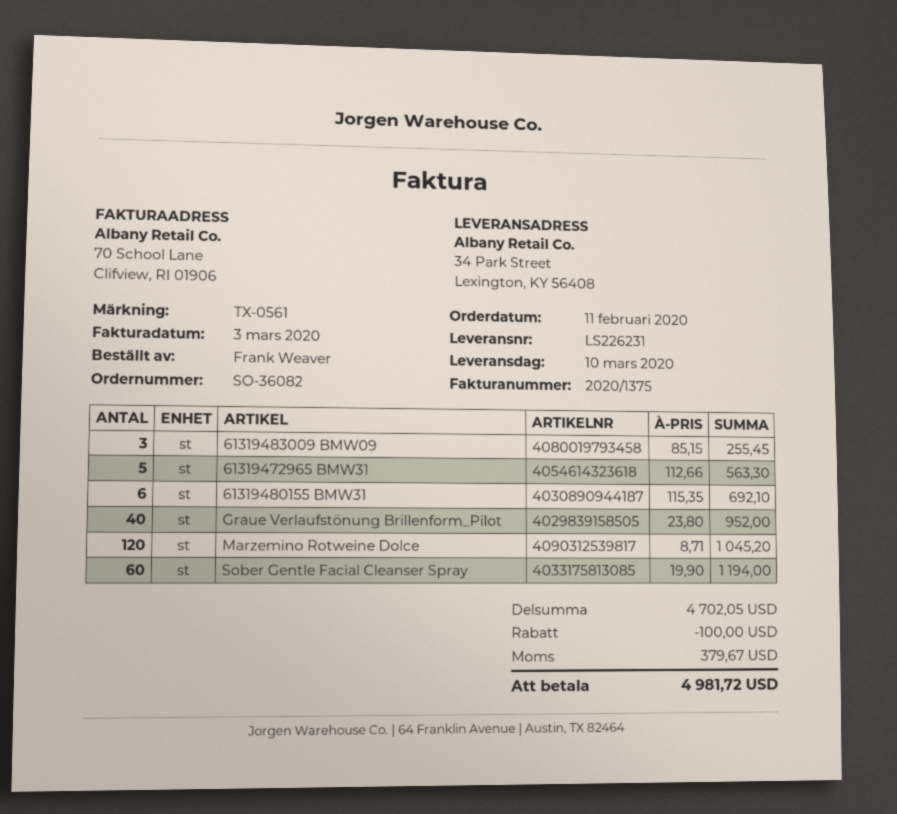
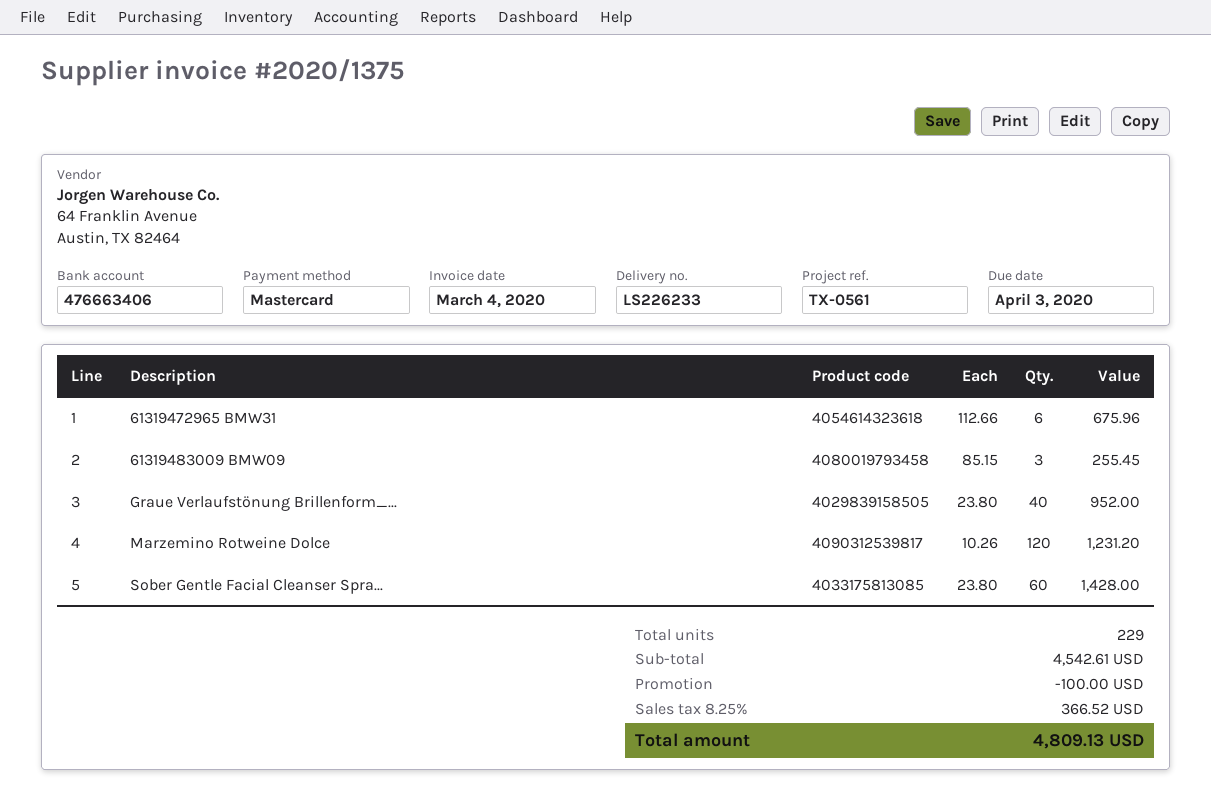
delivery note number: LS226231 -> LS226233
invoice date: 2020-03-03 -> 2020-03-04
61319472965 BMW31: 5 x 112.66 = 563.30 -> 6 x 112.66 = 675.96
61319480155 BMW31: 6 x 115.35 = 692.10 -> none
Marzemino Rotweine Dolce: 120 x 8.71 = 1045.20 -> 120 x 10.26 = 1231.20
Sober Gentle Facial Cleanser Spray: 60 x 19.90 = 1194.00 -> 60 x 23.80 = 1428.00
subtotal: 4702.05 -> 4542.61
tax: 379.67 -> 366.52
total: 4981.72 -> 4809.13

